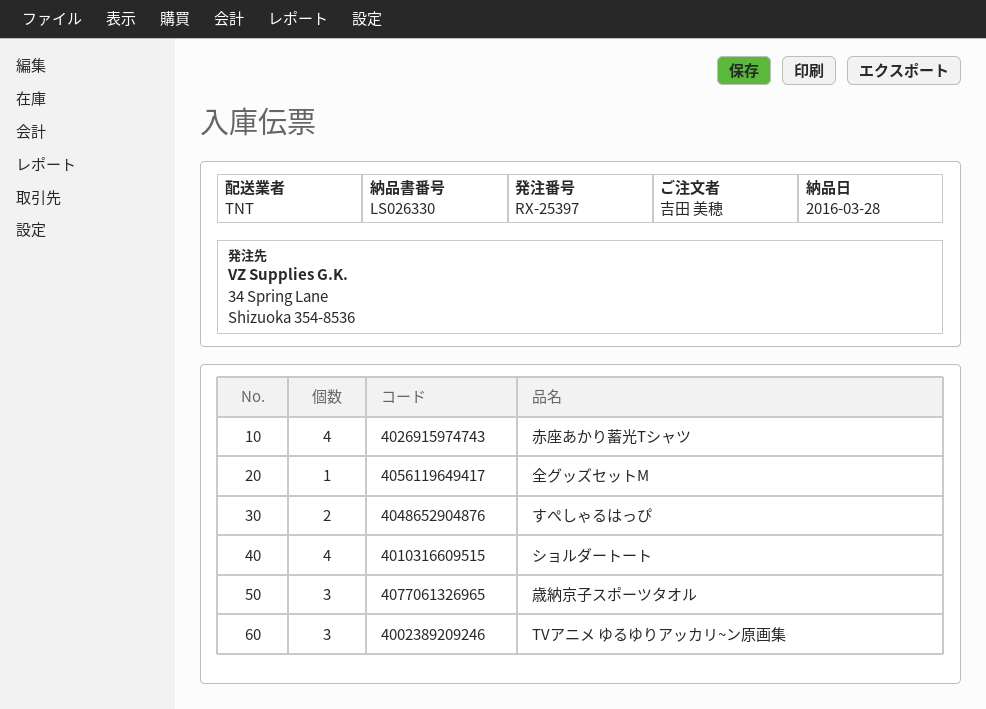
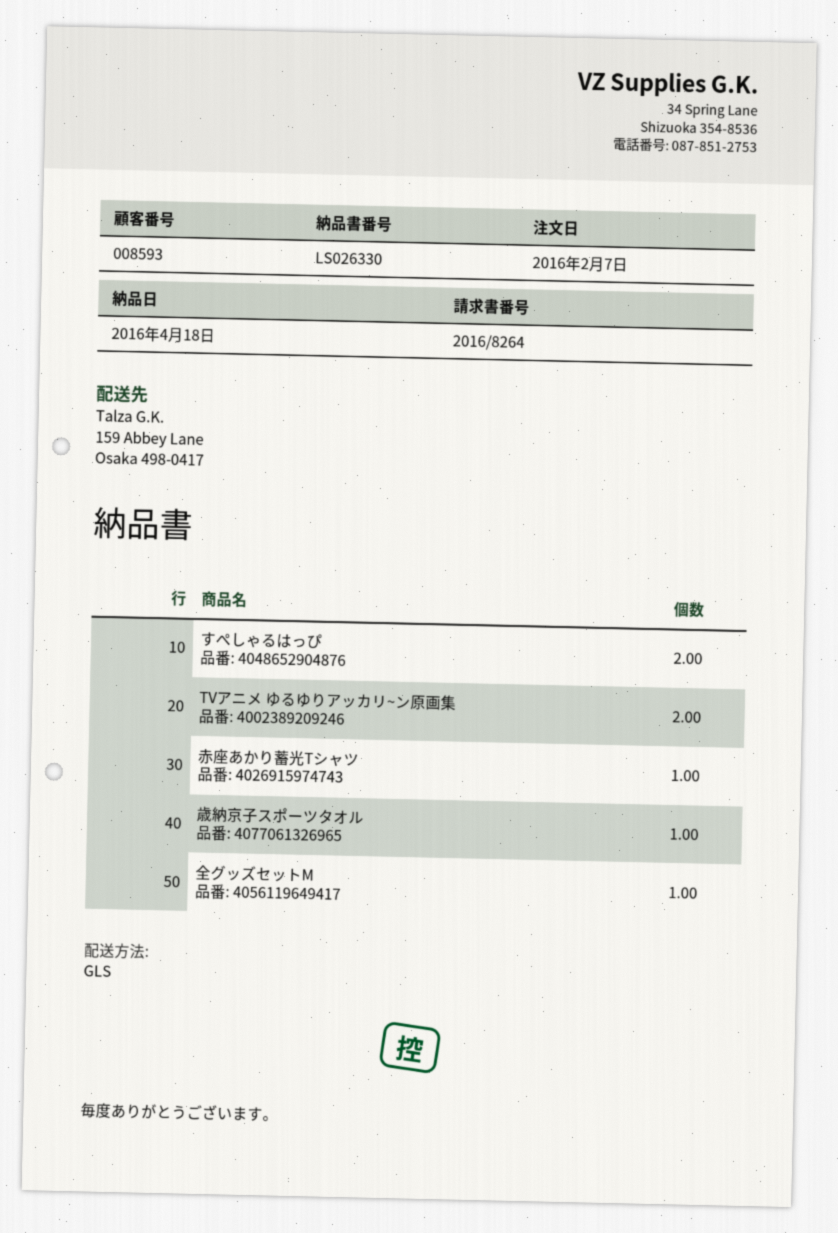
delivery date: 2016-03-28 -> 2016-04-18
shipping method: TNT -> GLS
赤座あかり蓄光Tシャツ: 4 -> 1
ショルダートート: 4 -> none
歳納京子スポーツタオル: 3 -> 1
TVアニメ ゆるゆりアッカリ~ン原画集: 3 -> 2

